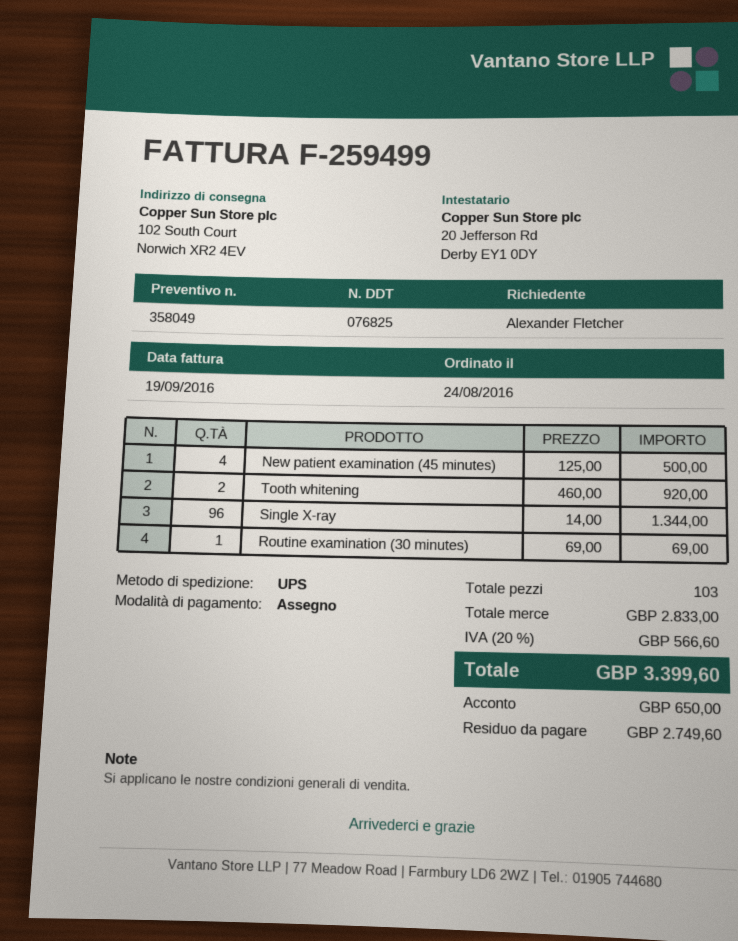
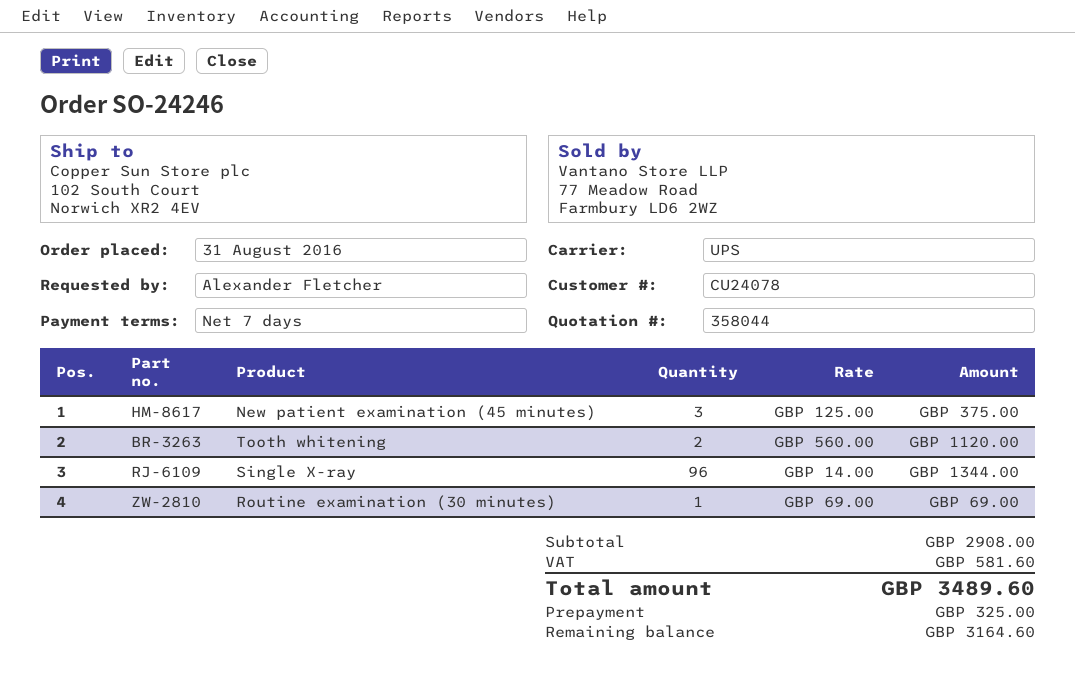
quote number: 358049 -> 358044
order date: 2016-08-24 -> 2016-08-31
New patient examination (45 minutes): 4 x 125.00 = 500.00 -> 3 x 125.00 = 375.00
Tooth whitening: 2 x 460.00 = 920.00 -> 2 x 560.00 = 1120.00
subtotal: 2833.00 -> 2908.00
tax: 566.60 -> 581.60
total: 3399.60 -> 3489.60
deposit: 650.00 -> 325.00
balance: 2749.60 -> 3164.60

